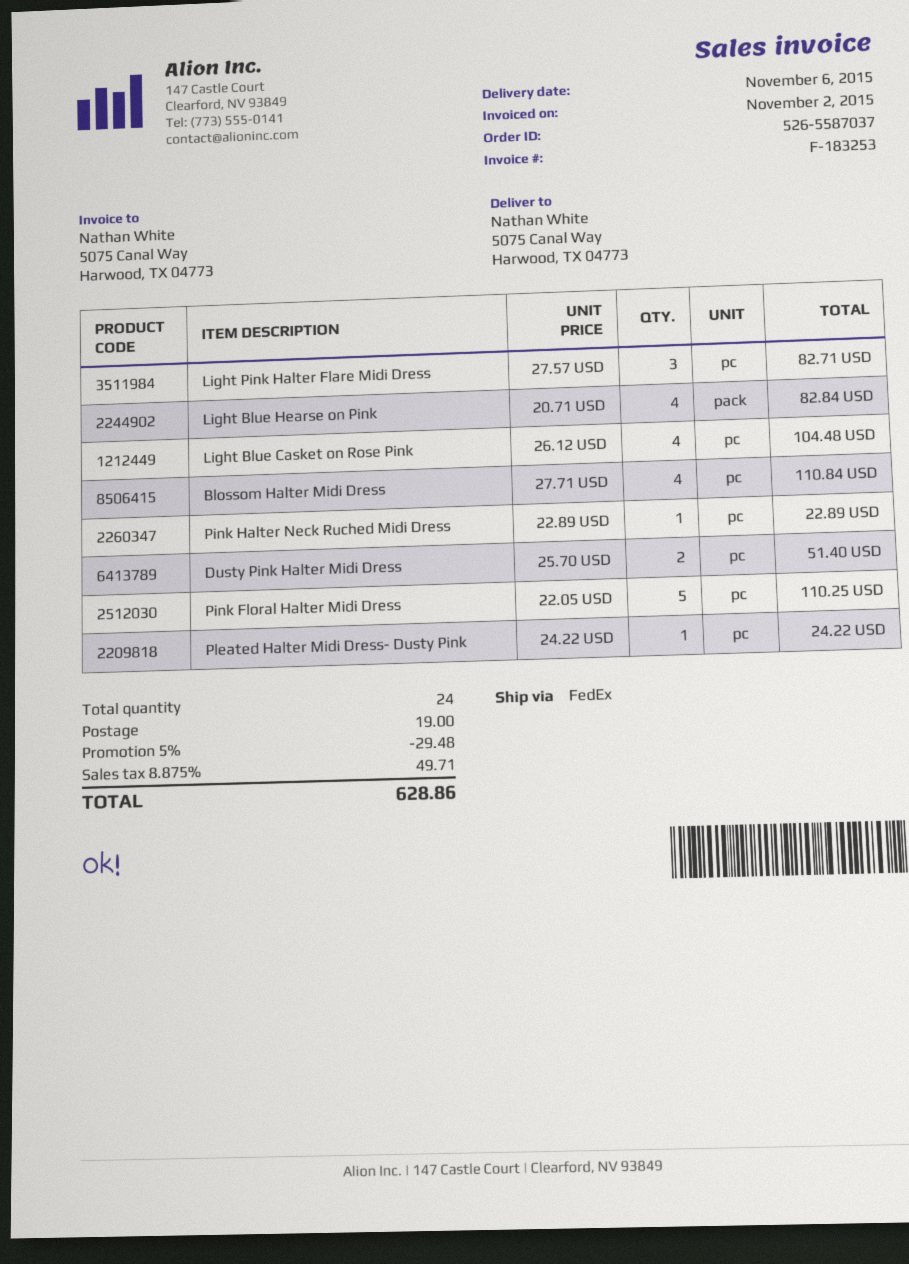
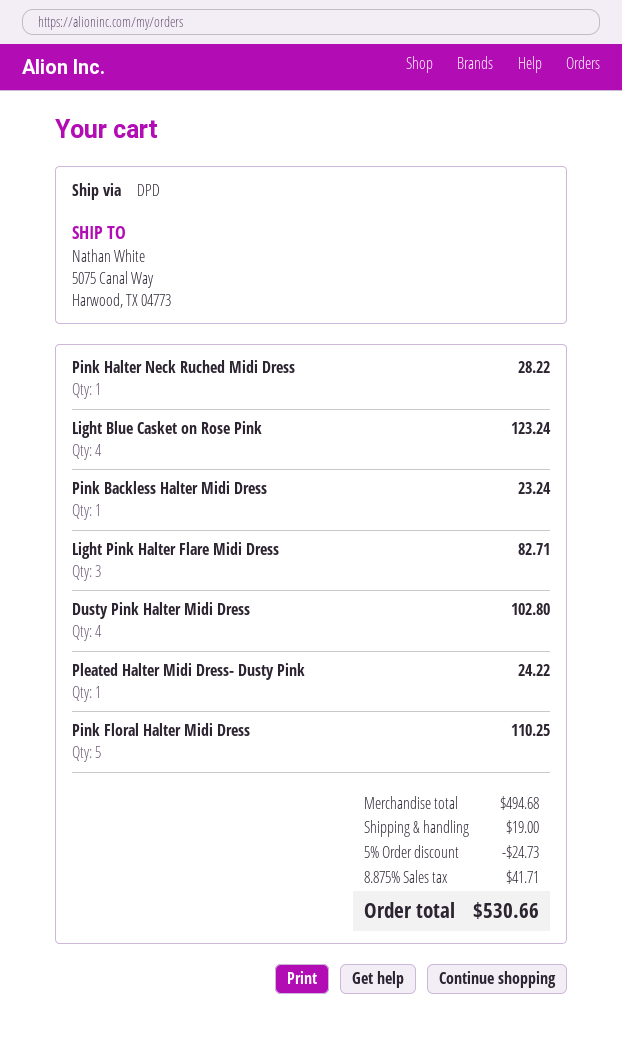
shipping method: FedEx -> DPD
Light Blue Hearse on Pink: 4 for 82.84 -> none
Light Blue Casket on Rose Pink: 4 for 104.48 -> 4 for 123.24
Blossom Halter Midi Dress: 4 for 110.84 -> none
Pink Halter Neck Ruched Midi Dress: 1 for 22.89 -> 1 for 28.22
Dusty Pink Halter Midi Dress: 2 for 51.40 -> 4 for 102.80
Pink Backless Halter Midi Dress: none -> 1 for 23.24
discount: 5% = 29.48 -> 5% = 24.73
tax: 8.875% = 49.71 -> 8.875% = 41.71
total: 628.86 -> 530.66

